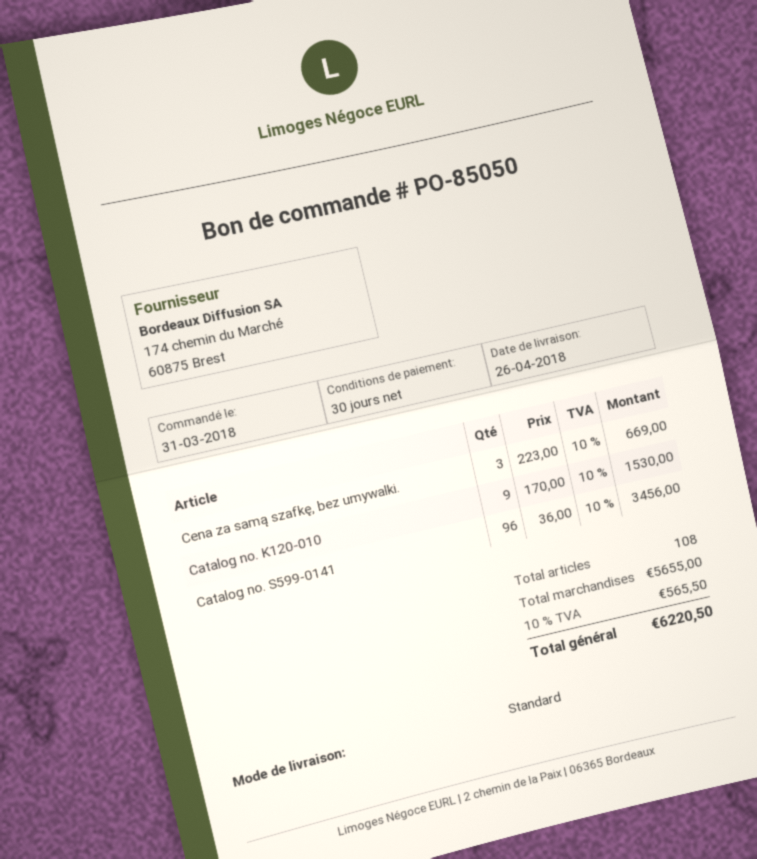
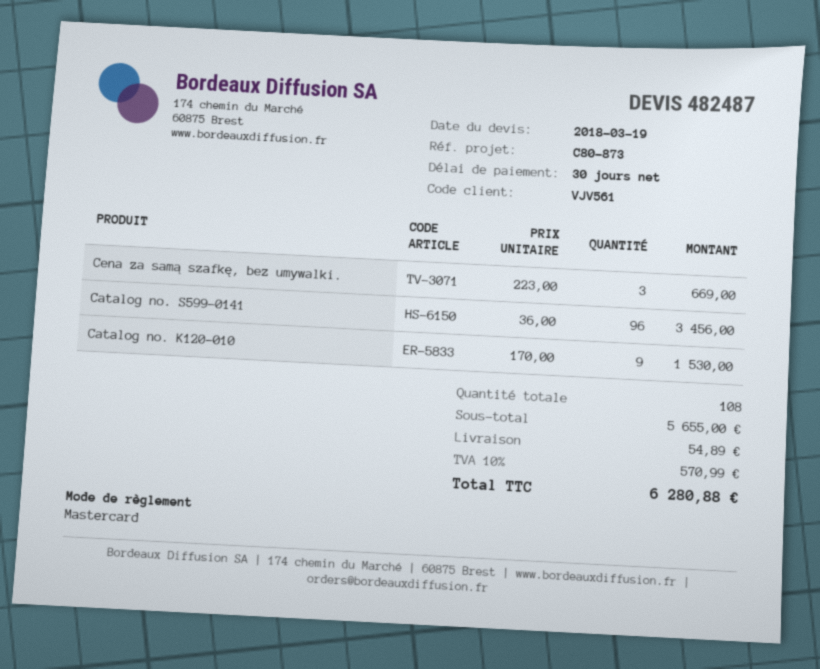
shipping: none -> 54.89
tax: 10% = 565.50 -> 10% = 570.99
total: 6220.50 -> 6280.88

